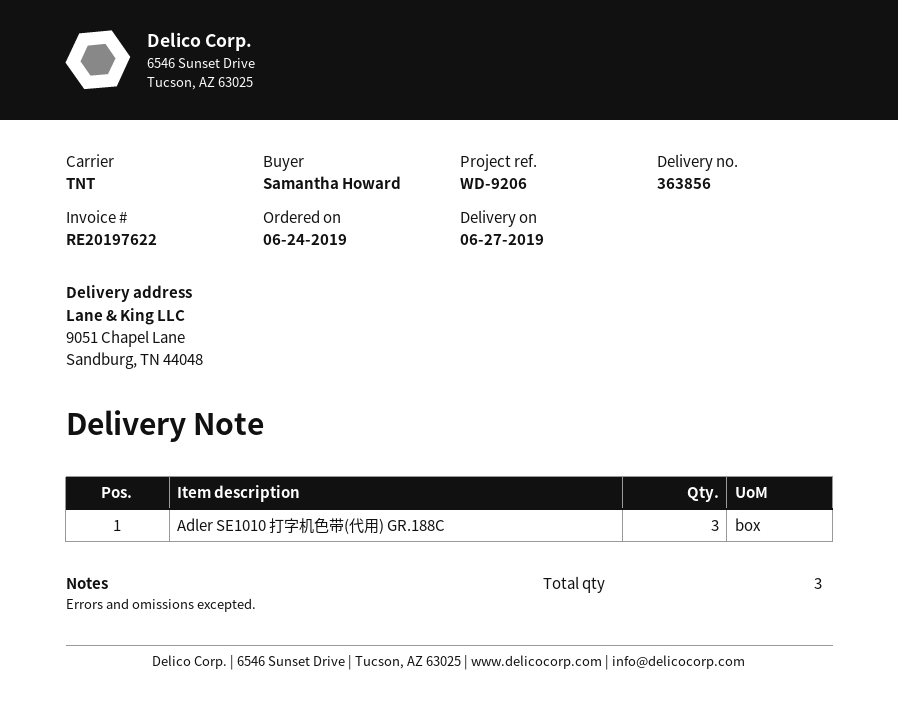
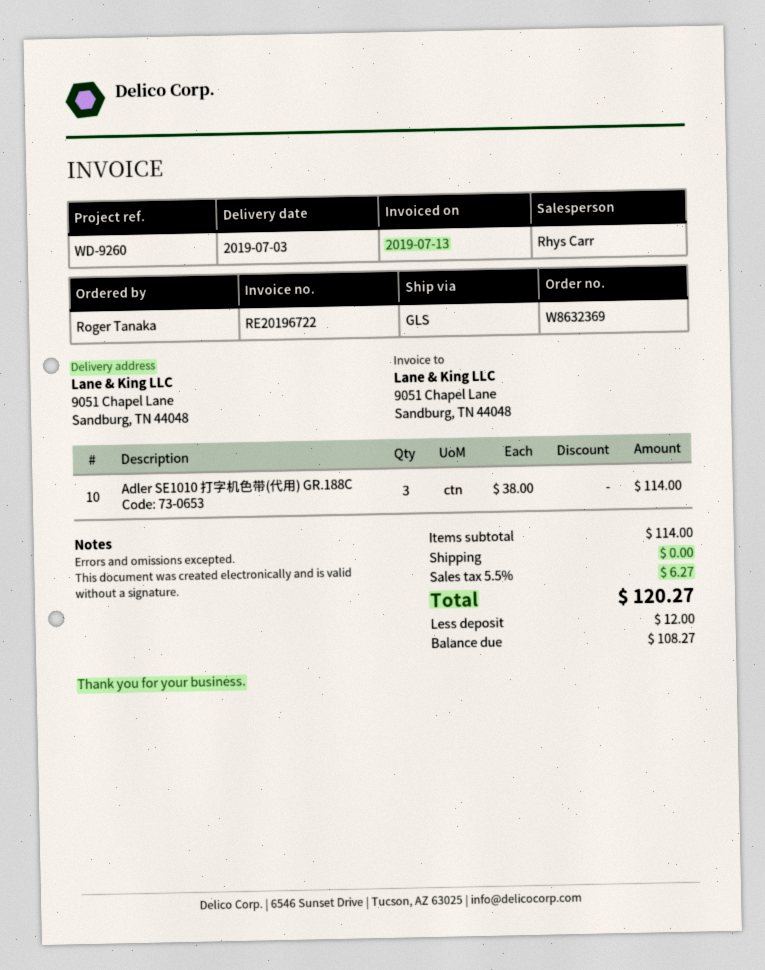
delivery date: 2019-06-27 -> 2019-07-03
invoice number: RE20197622 -> RE20196722
reference: WD-9206 -> WD-9260
ordered by: Samantha Howard -> Roger Tanaka
shipping method: TNT -> GLS

